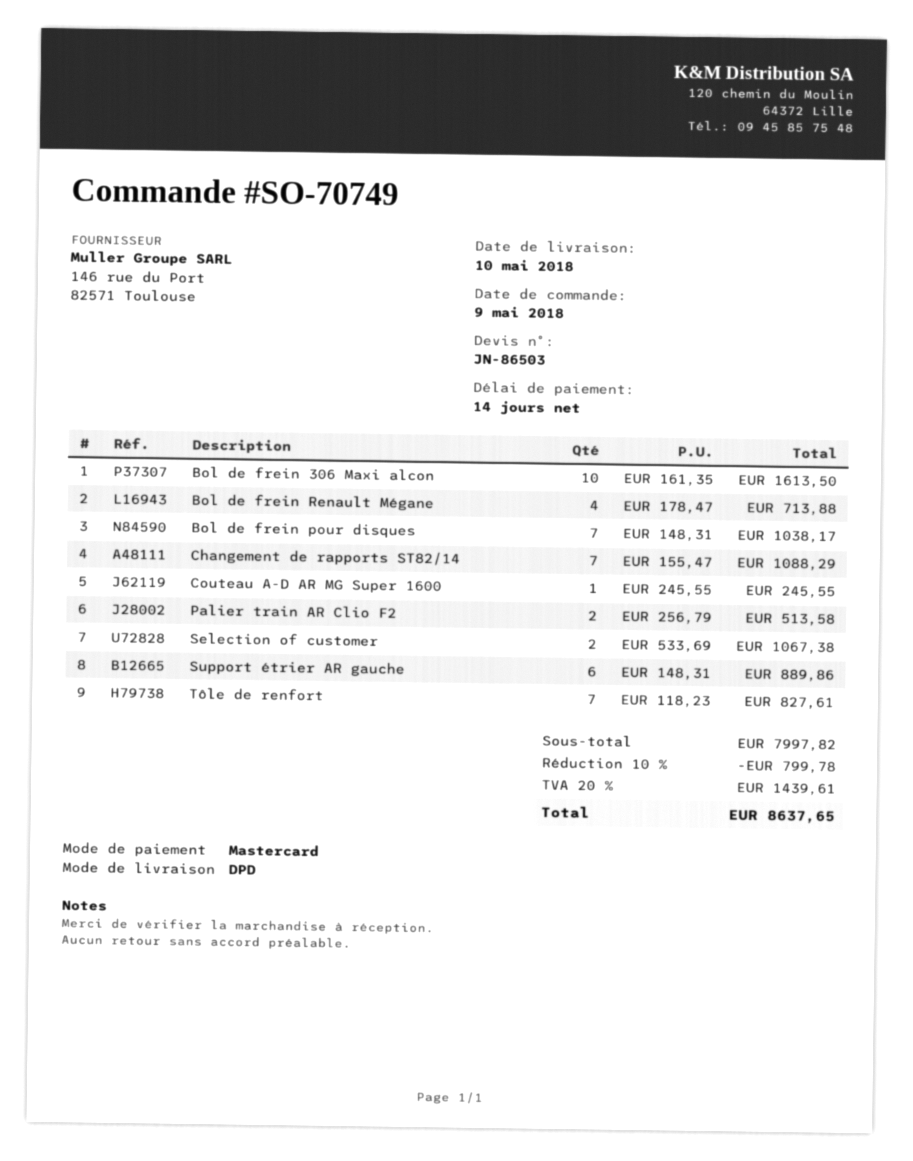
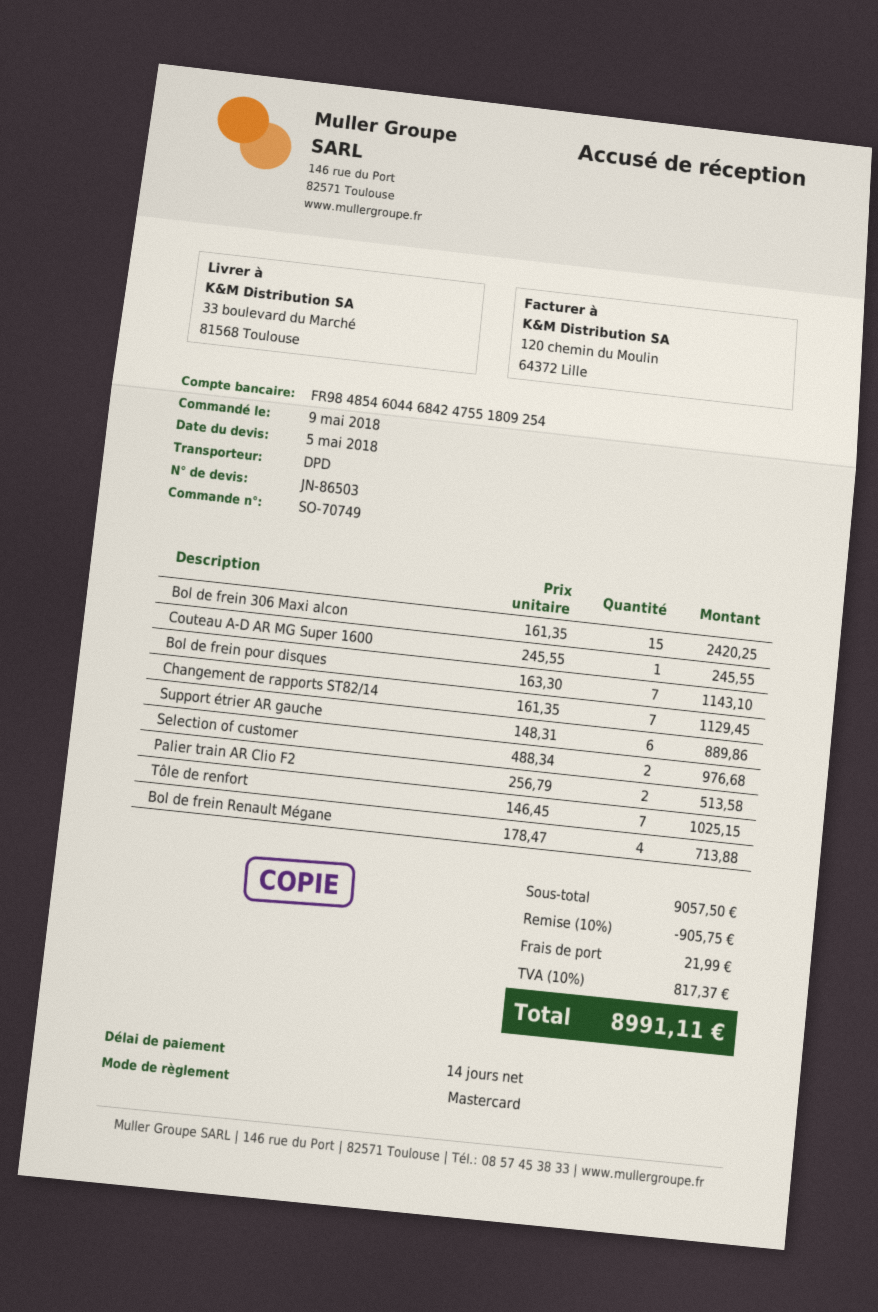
Bol de frein 306 Maxi alcon: 10 x 161.35 = 1613.50 -> 15 x 161.35 = 2420.25
Bol de frein pour disques: 7 x 148.31 = 1038.17 -> 7 x 163.30 = 1143.10
Changement de rapports ST82/14: 7 x 155.47 = 1088.29 -> 7 x 161.35 = 1129.45
Selection of customer: 2 x 533.69 = 1067.38 -> 2 x 488.34 = 976.68
Tôle de renfort: 7 x 118.23 = 827.61 -> 7 x 146.45 = 1025.15
subtotal: 7997.82 -> 9057.50
discount: 10% = 799.78 -> 10% = 905.75
shipping: none -> 21.99
tax: 20% = 1439.61 -> 10% = 817.37
total: 8637.65 -> 8991.11

